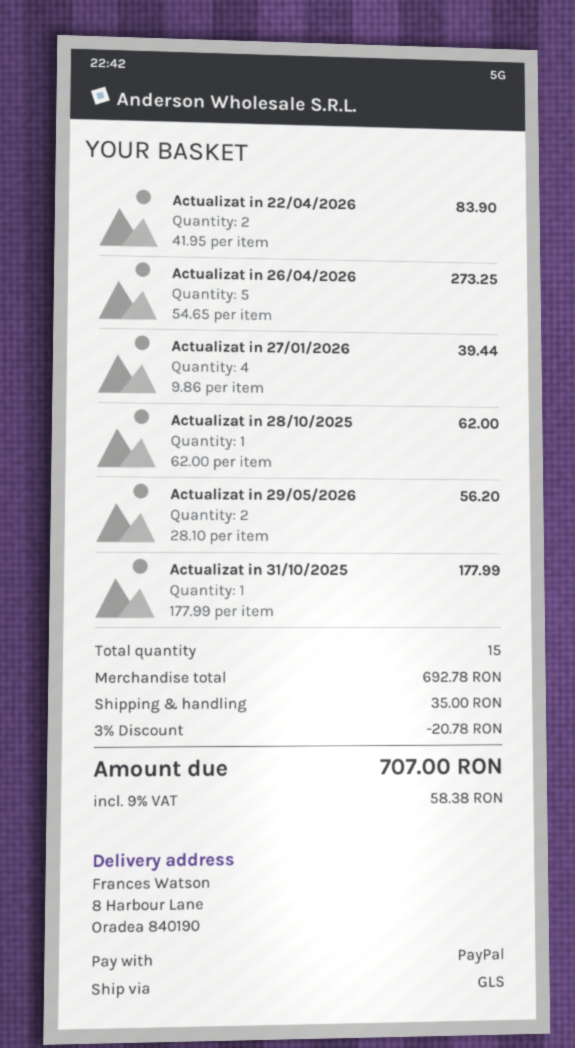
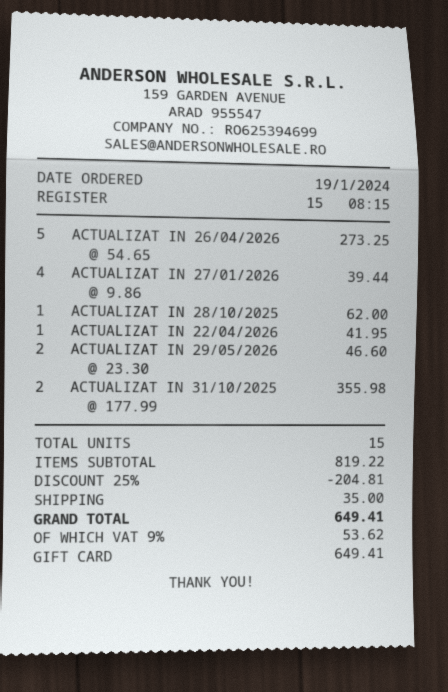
payment method: PayPal -> gift card
Actualizat in 22/04/2026: 2 x 41.95 = 83.90 -> 1 x 41.95 = 41.95
Actualizat in 29/05/2026: 2 x 28.10 = 56.20 -> 2 x 23.30 = 46.60
Actualizat in 31/10/2025: 1 x 177.99 = 177.99 -> 2 x 177.99 = 355.98
subtotal: 692.78 -> 819.22
discount: 3% = 20.78 -> 25% = 204.81
tax: 9% = 58.38 -> 9% = 53.62
total: 707.00 -> 649.41

